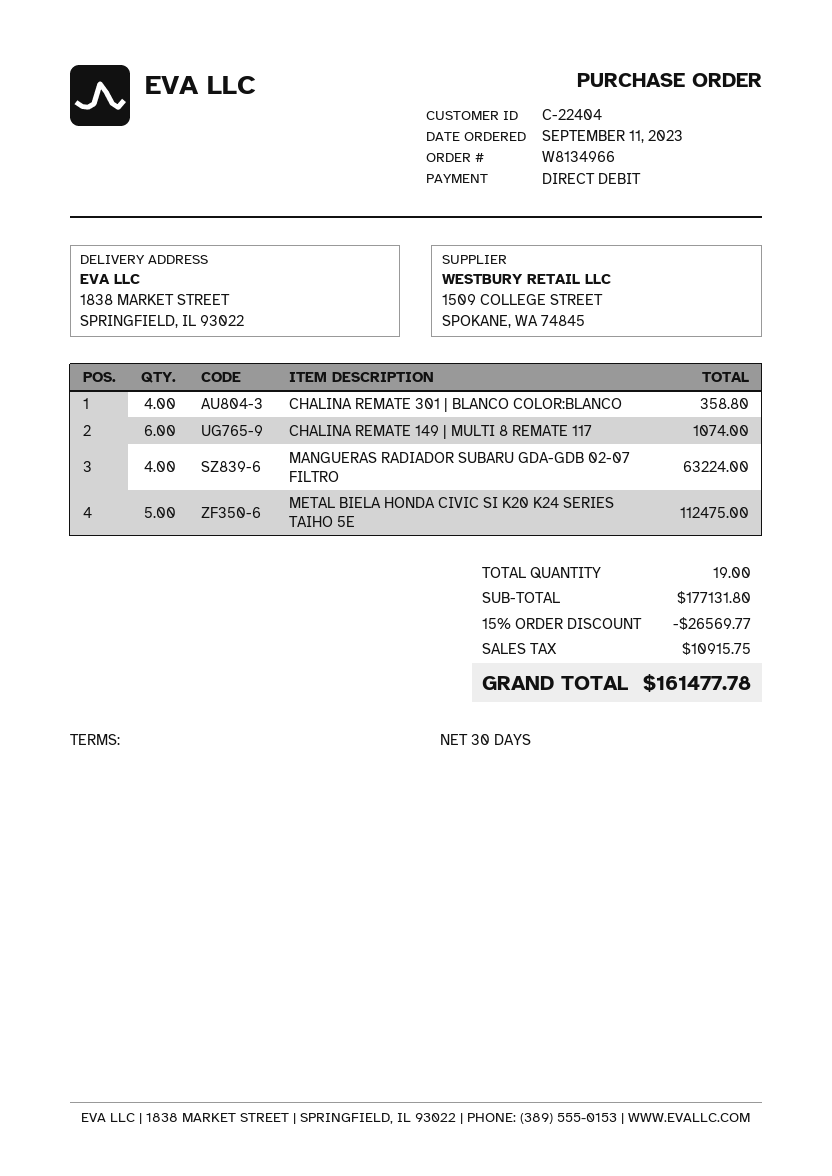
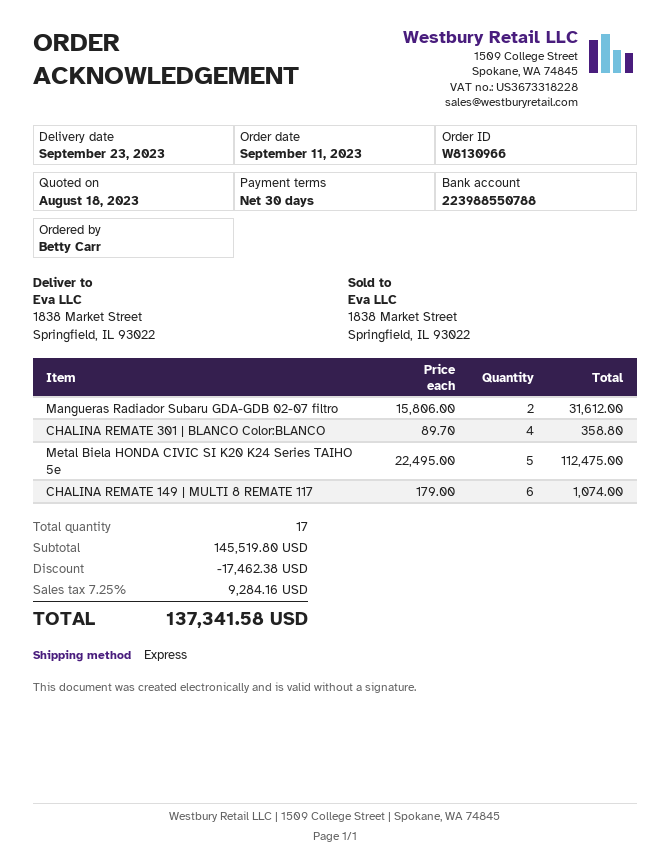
order number: W8134966 -> W8130966
MANGUERAS RADIADOR SUBARU GDA-GDB 02-07 FILTRO: 4 for 63224.00 -> 2 for 31612.00
total quantity: 19 -> 17
subtotal: 177131.80 -> 145519.80
discount: 26569.77 -> 17462.38
tax: 10915.75 -> 9284.16
total: 161477.78 -> 137341.58

